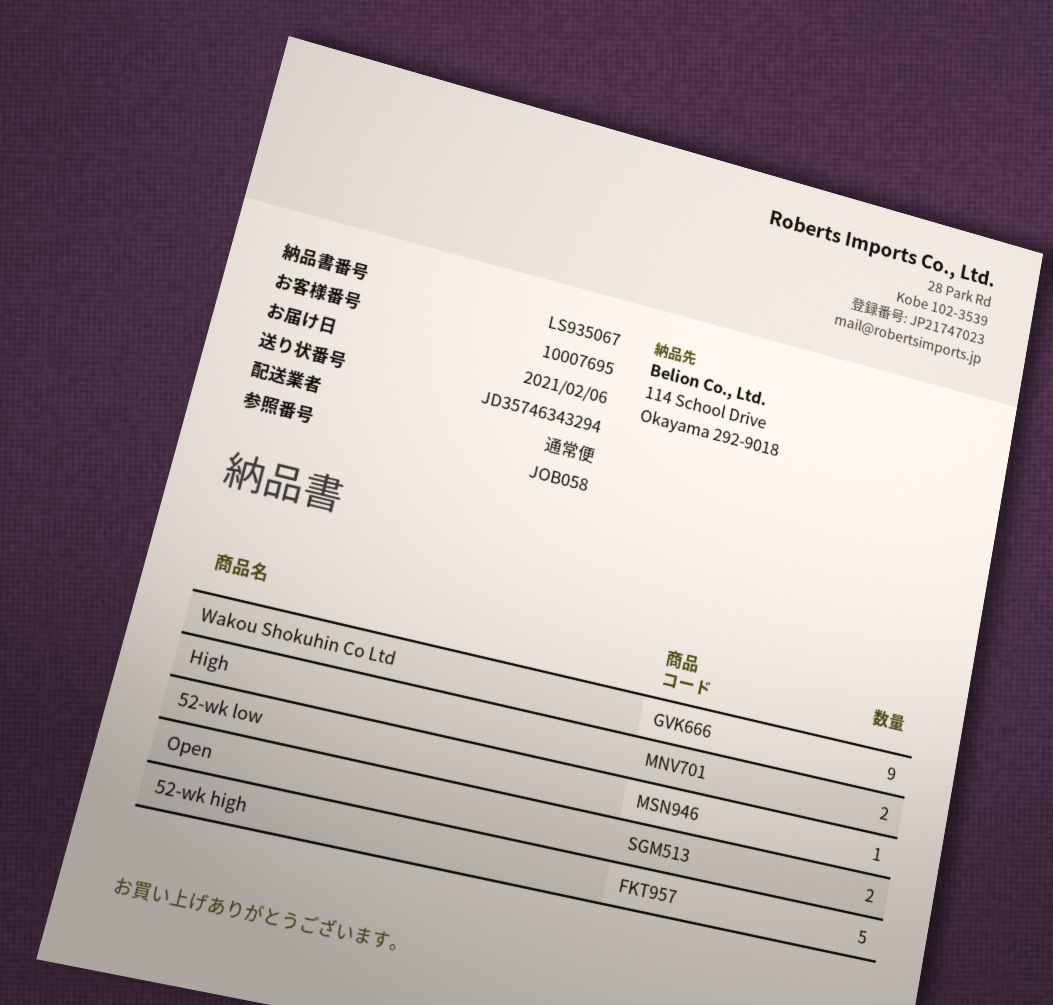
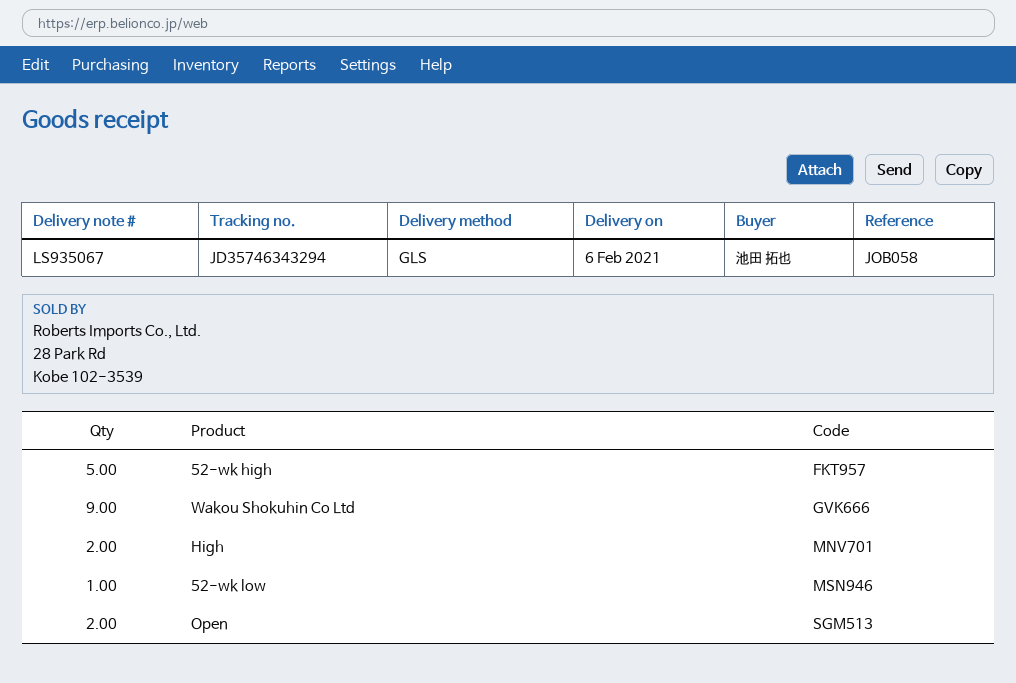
shipping method: standard -> GLS

